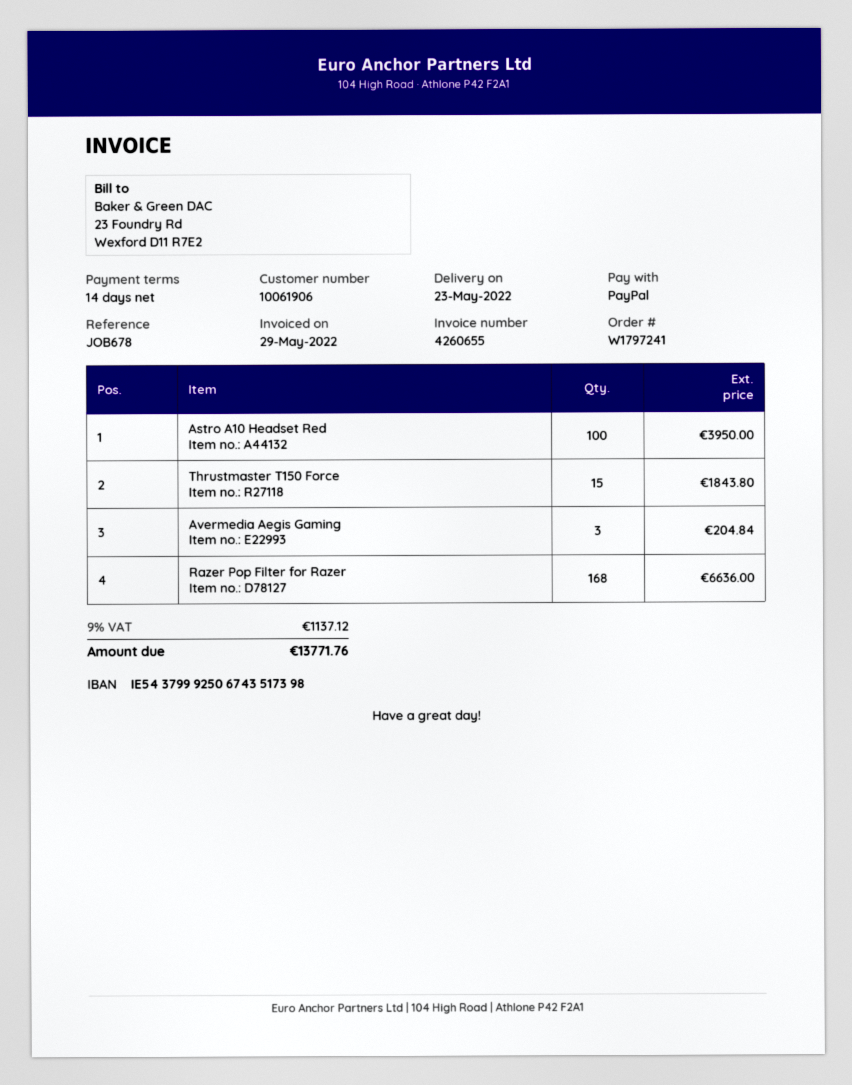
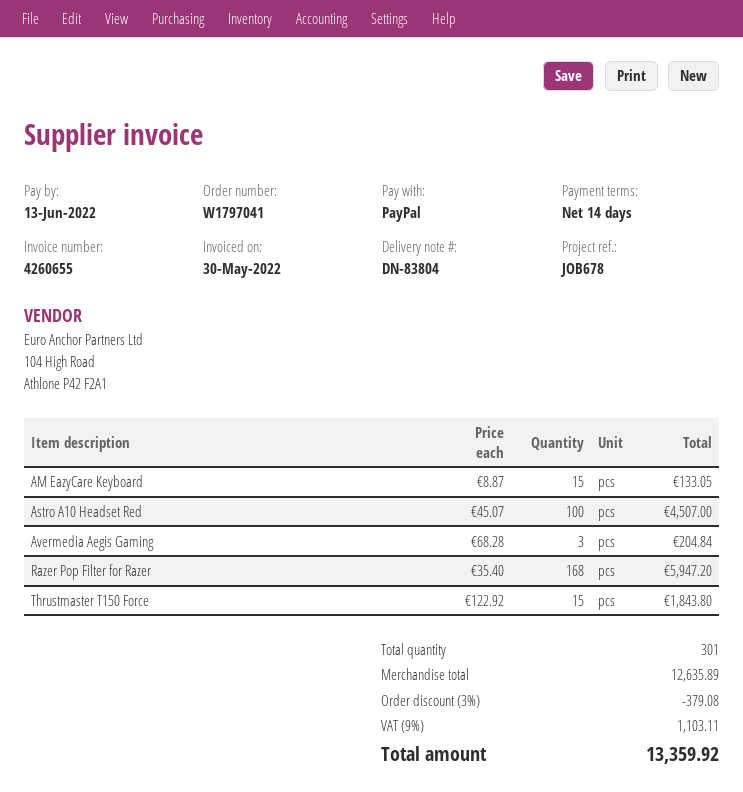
order number: W1797241 -> W1797041
invoice date: 2022-05-29 -> 2022-05-30
Astro A10 Headset Red: 100 for 3950.00 -> 100 for 4507.00
Razer Pop Filter for Razer: 168 for 6636.00 -> 168 for 5947.20
AM EazyCare Keyboard: none -> 15 for 133.05
discount: none -> 3% = 379.08
tax: 9% = 1137.12 -> 9% = 1103.11
total: 13771.76 -> 13359.92

